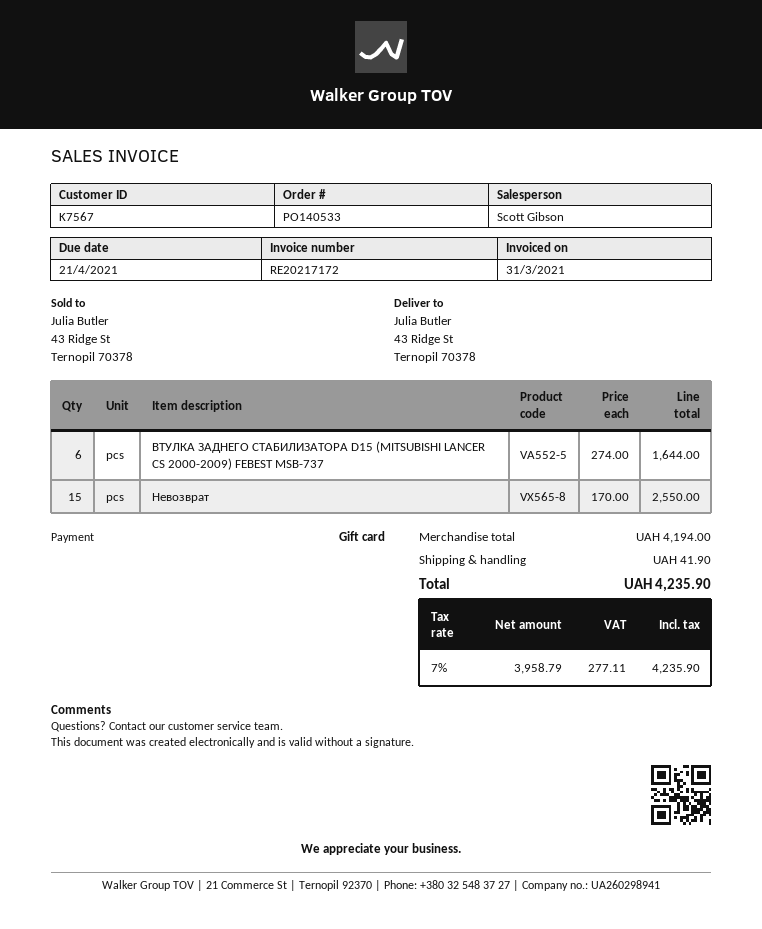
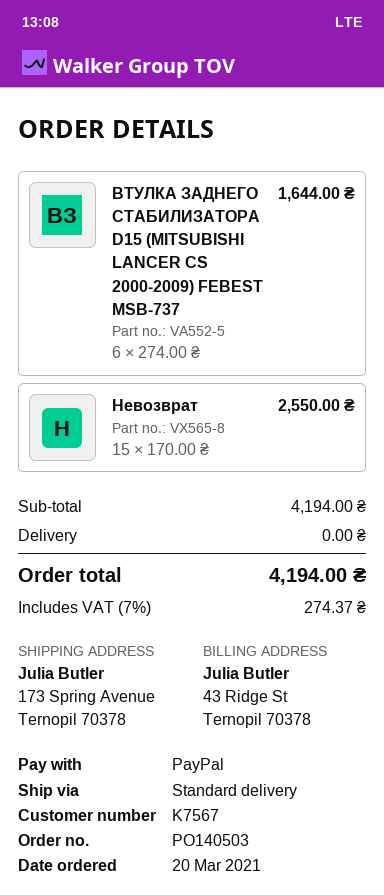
order number: PO140533 -> PO140503
payment method: gift card -> PayPal
ship to: 43 Ridge St, Ternopil 70378 -> 173 Spring Avenue, Ternopil 70378
shipping: 41.90 -> 0.00
tax: 7% = 277.11 -> 7% = 274.37
total: 4235.90 -> 4194.00

